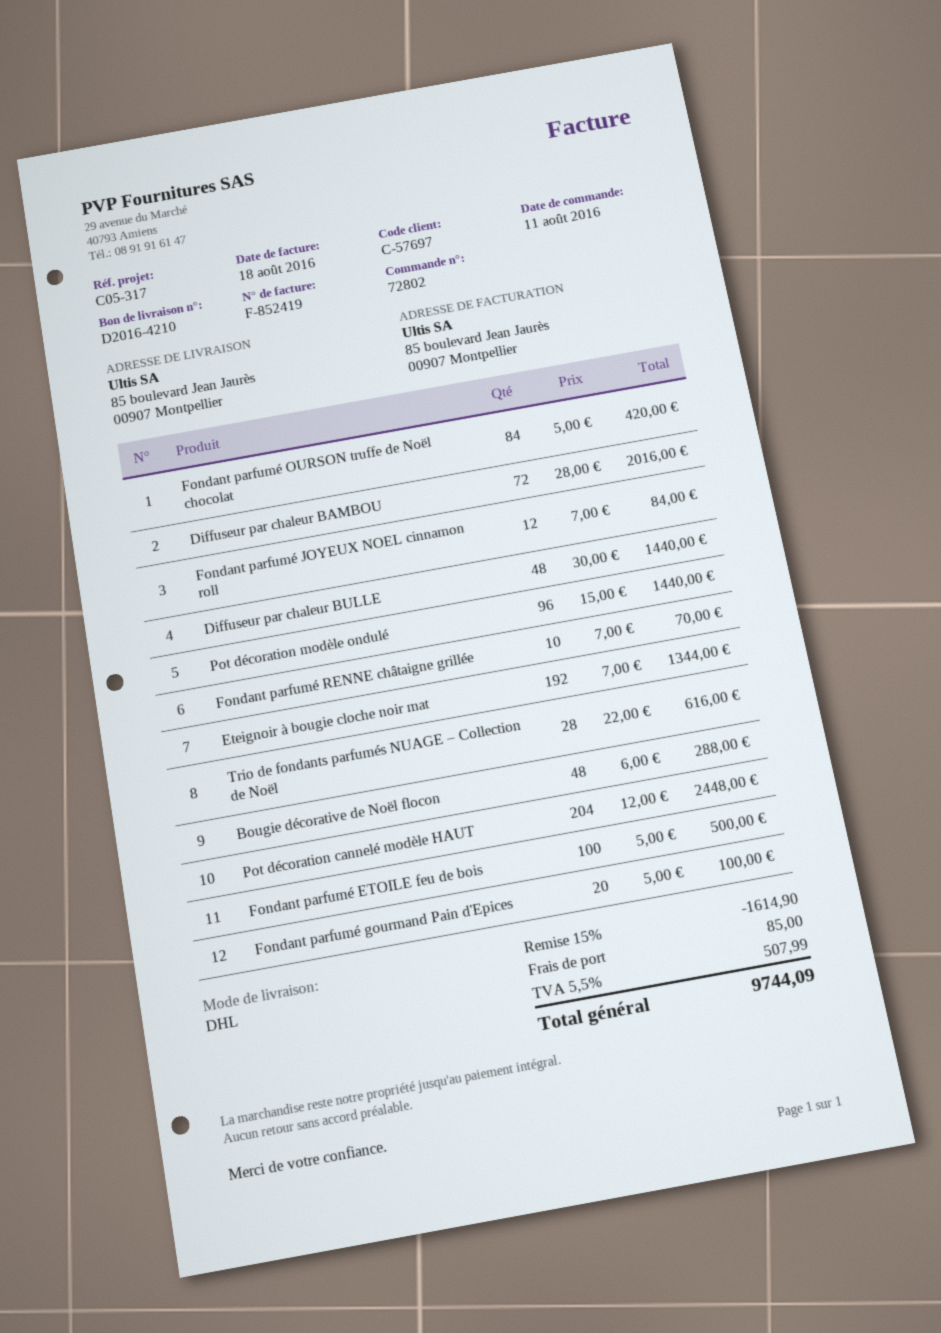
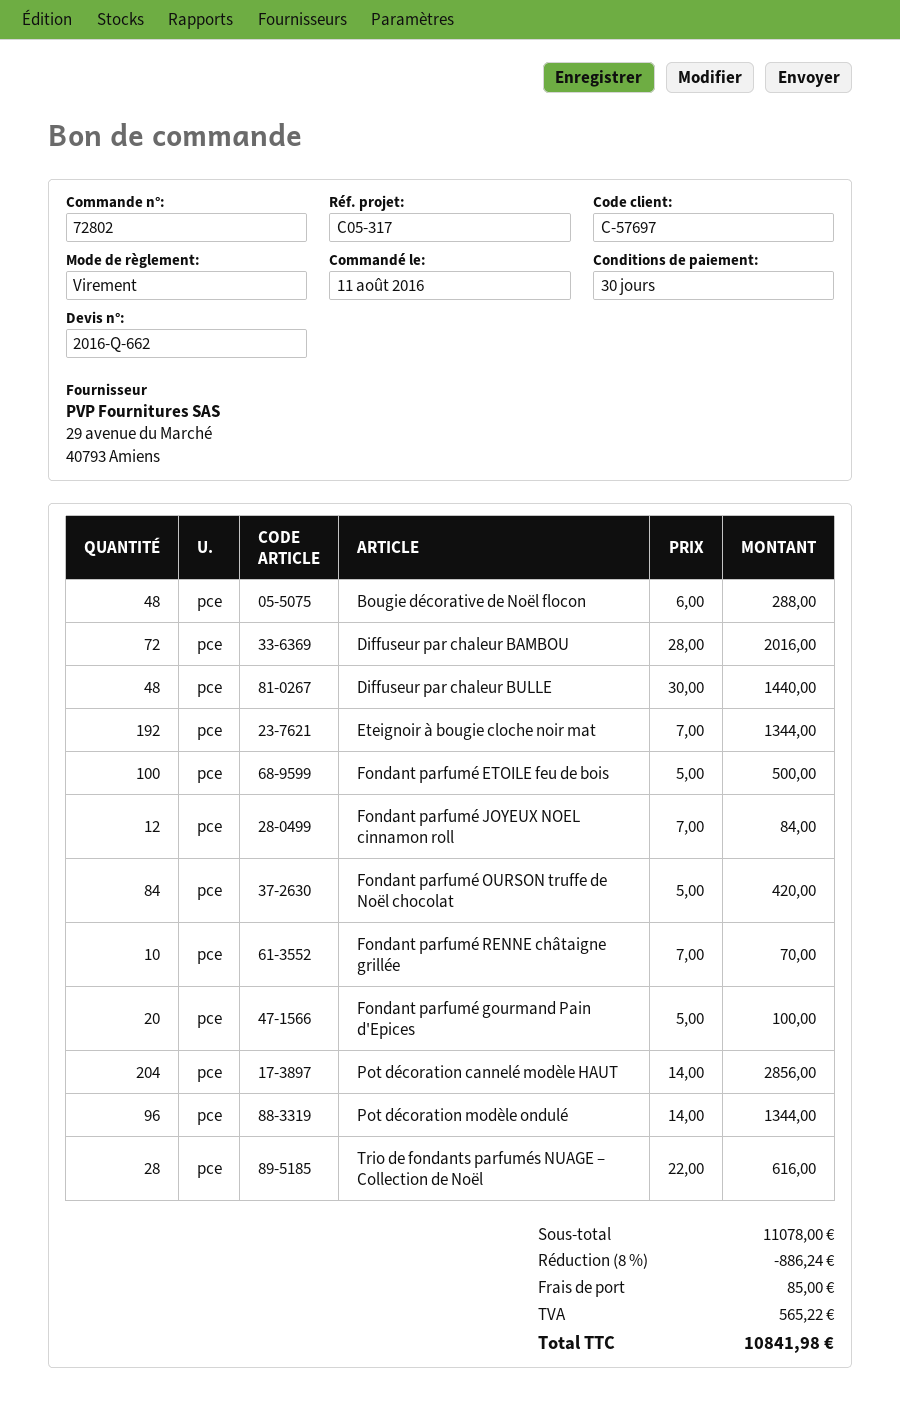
Pot décoration modèle ondulé: 96 x 15.00 = 1440.00 -> 96 x 14.00 = 1344.00
Pot décoration cannelé modèle HAUT: 204 x 12.00 = 2448.00 -> 204 x 14.00 = 2856.00
discount: 15% = 1614.90 -> 8% = 886.24
tax: 507.99 -> 565.22
total: 9744.09 -> 10841.98

